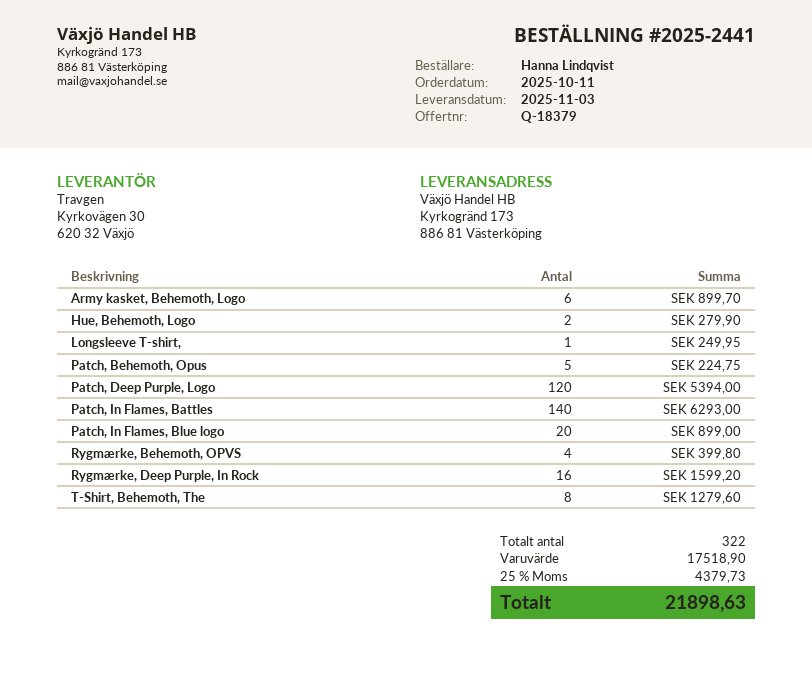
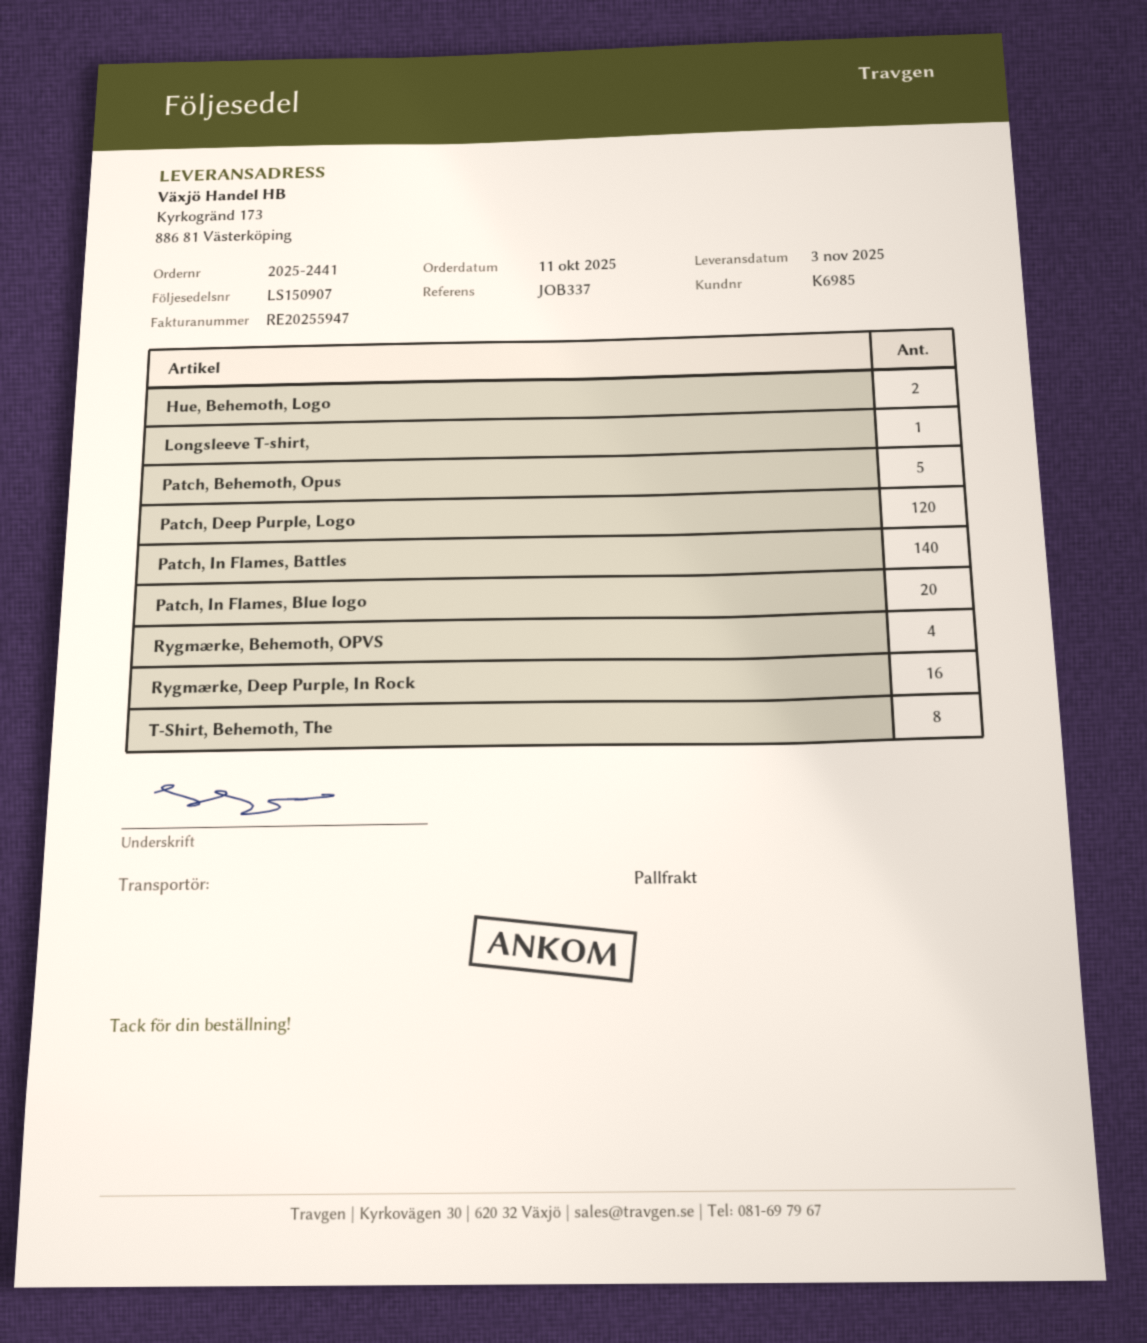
Army kasket, Behemoth, Logo: 6 -> none

